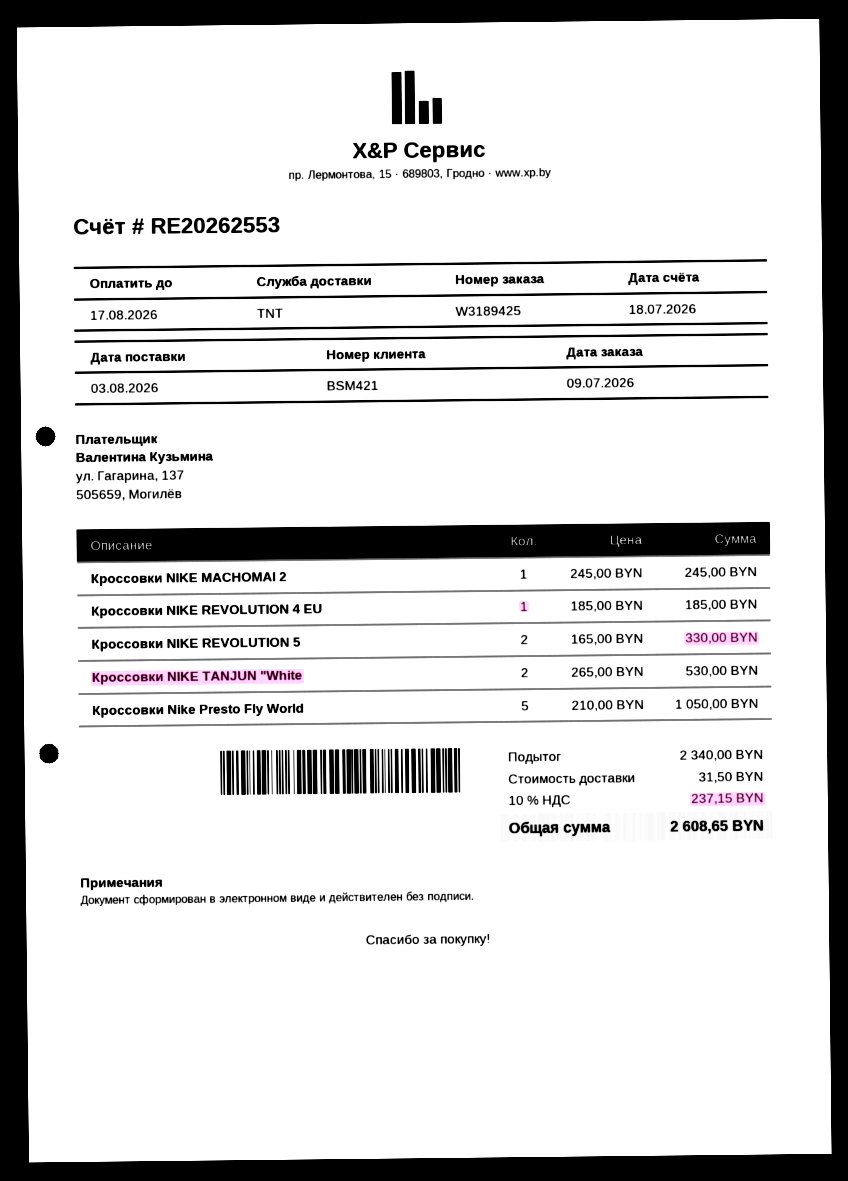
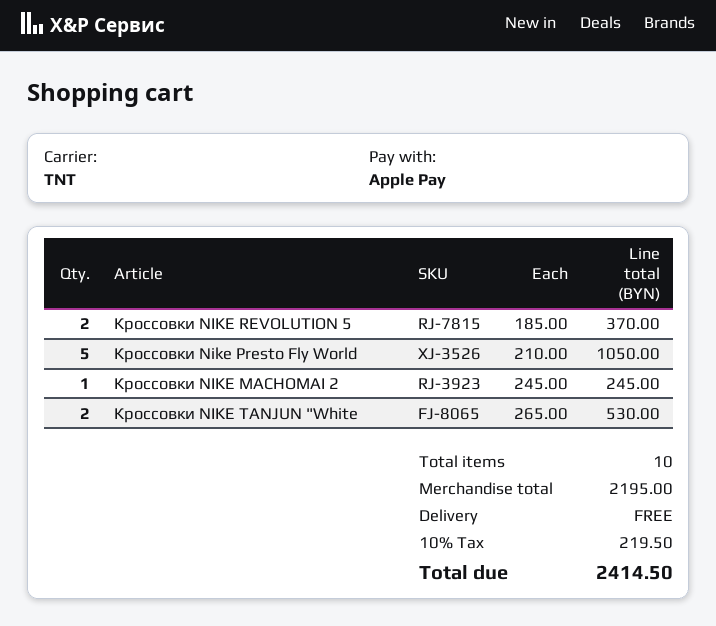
Кроссовки NIKE REVOLUTION 4 EU: 1 x 185.00 = 185.00 -> none
Кроссовки NIKE REVOLUTION 5: 2 x 165.00 = 330.00 -> 2 x 185.00 = 370.00
subtotal: 2340.00 -> 2195.00
shipping: 31.50 -> 0.00
tax: 10% = 237.15 -> 10% = 219.50
total: 2608.65 -> 2414.50

